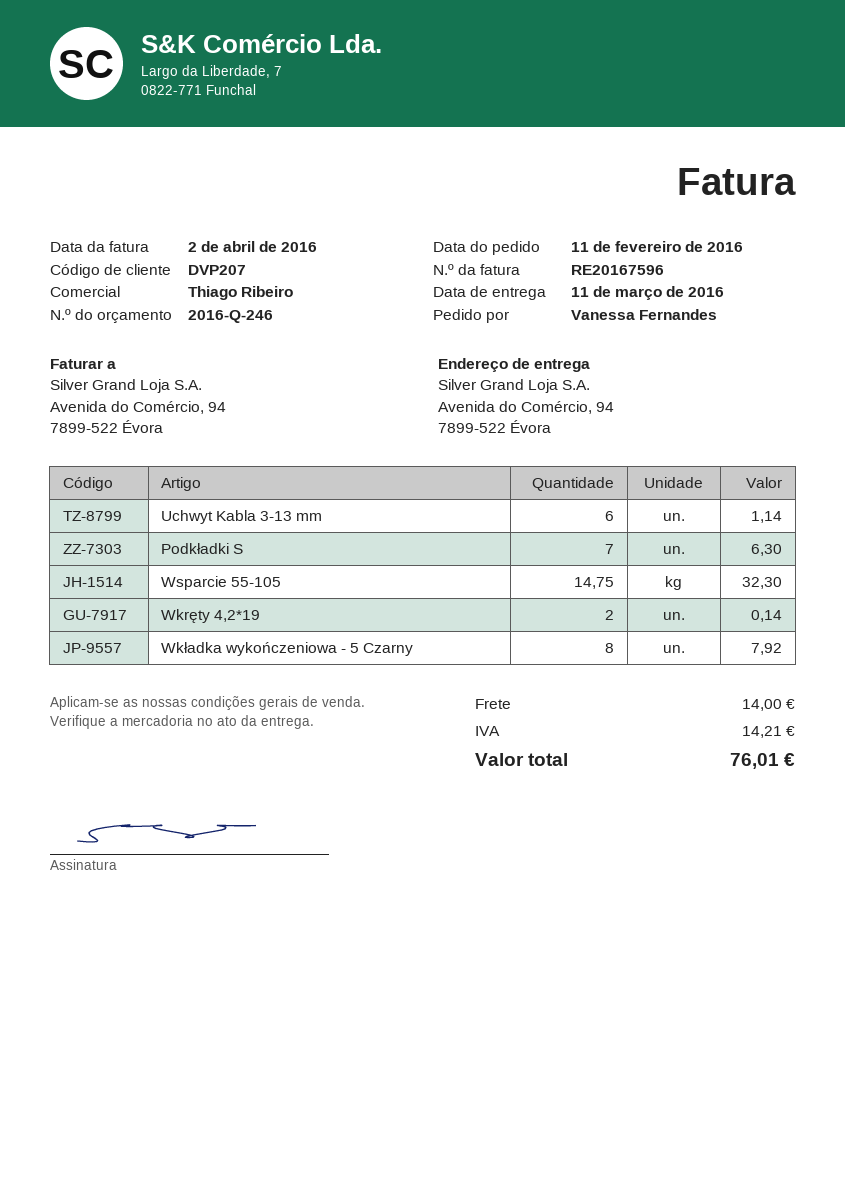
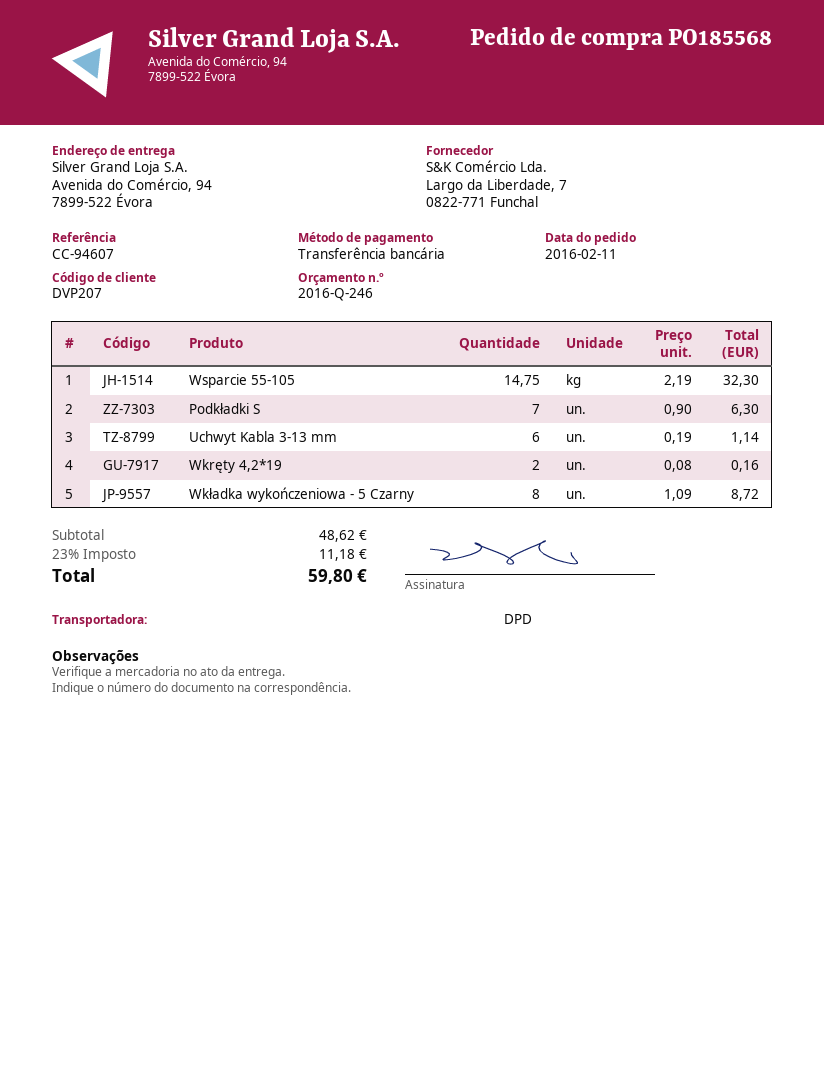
Wkręty 4,2*19: 2 for 0.14 -> 2 for 0.16
Wkładka wykończeniowa - 5 Czarny: 8 for 7.92 -> 8 for 8.72
shipping: 14.00 -> none
tax: 14.21 -> 11.18
total: 76.01 -> 59.80

